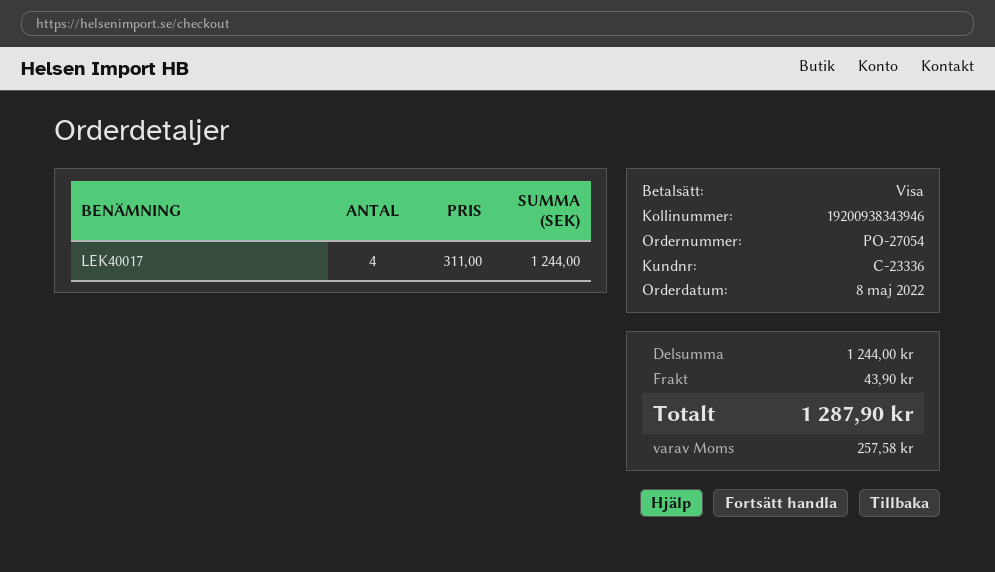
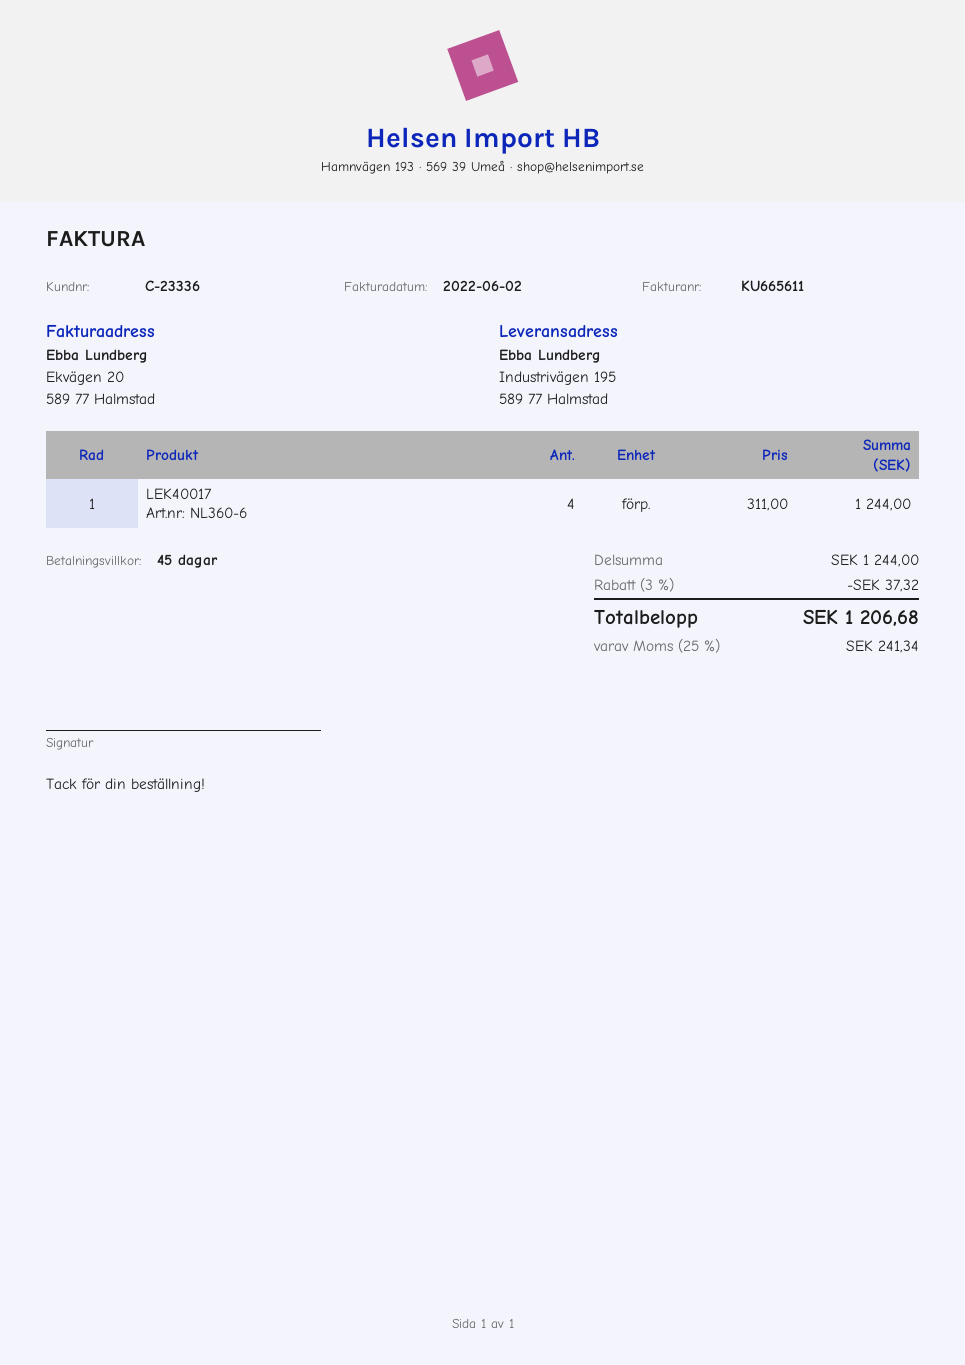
discount: none -> 3% = 37.32
shipping: 43.90 -> none
tax: 257.58 -> 241.34
total: 1287.90 -> 1206.68

